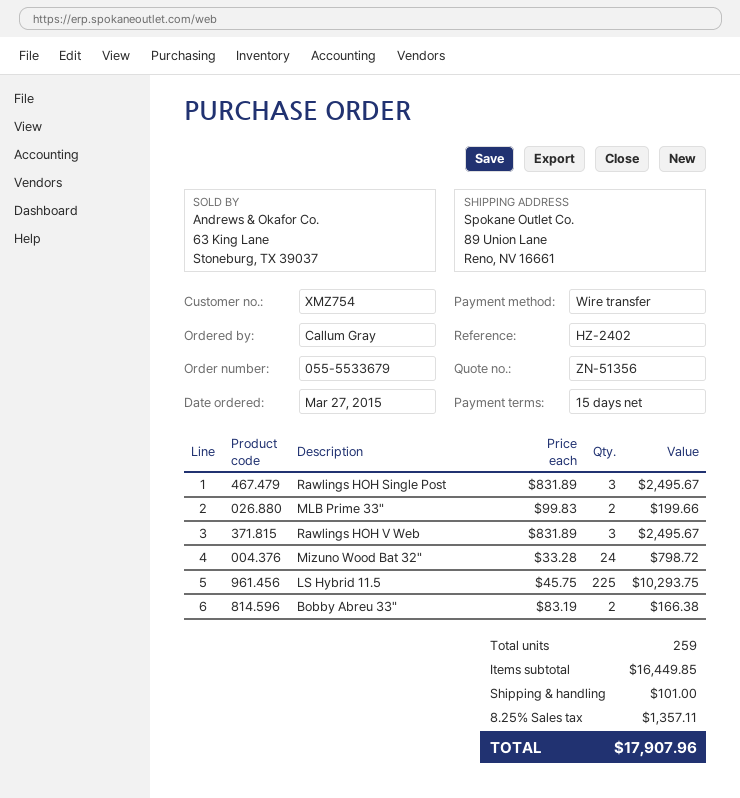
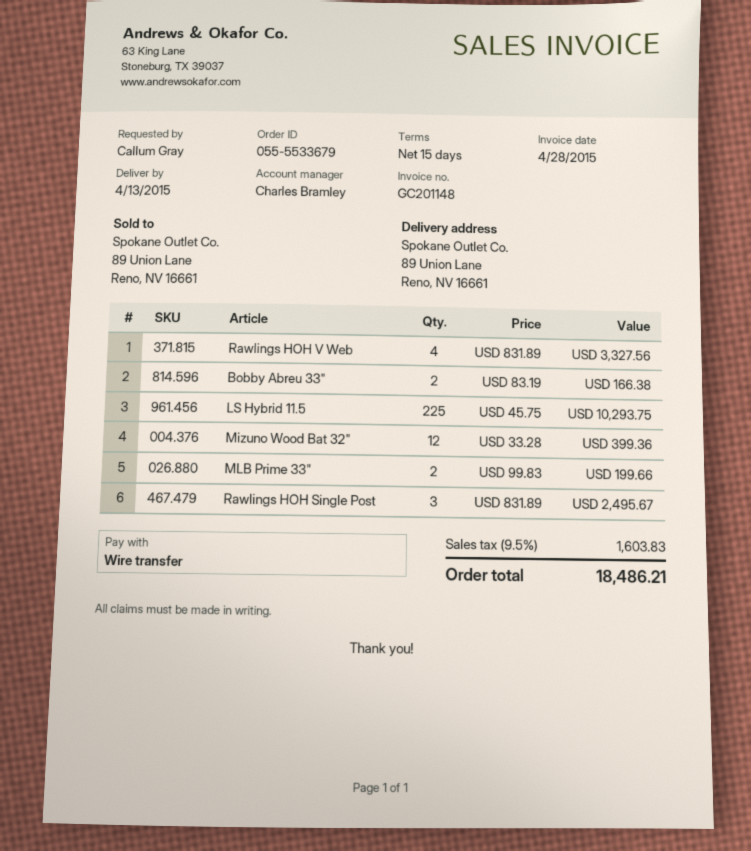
Rawlings HOH V Web: 3 x 831.89 = 2495.67 -> 4 x 831.89 = 3327.56
Mizuno Wood Bat 32": 24 x 33.28 = 798.72 -> 12 x 33.28 = 399.36
shipping: 101.00 -> none
tax: 8.25% = 1357.11 -> 9.5% = 1603.83
total: 17907.96 -> 18486.21

